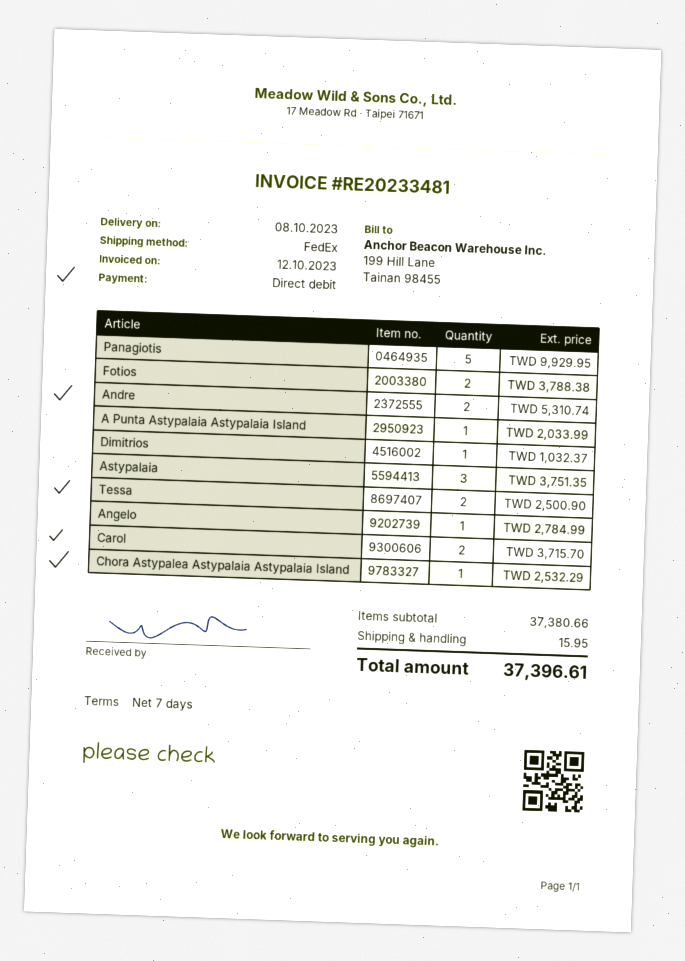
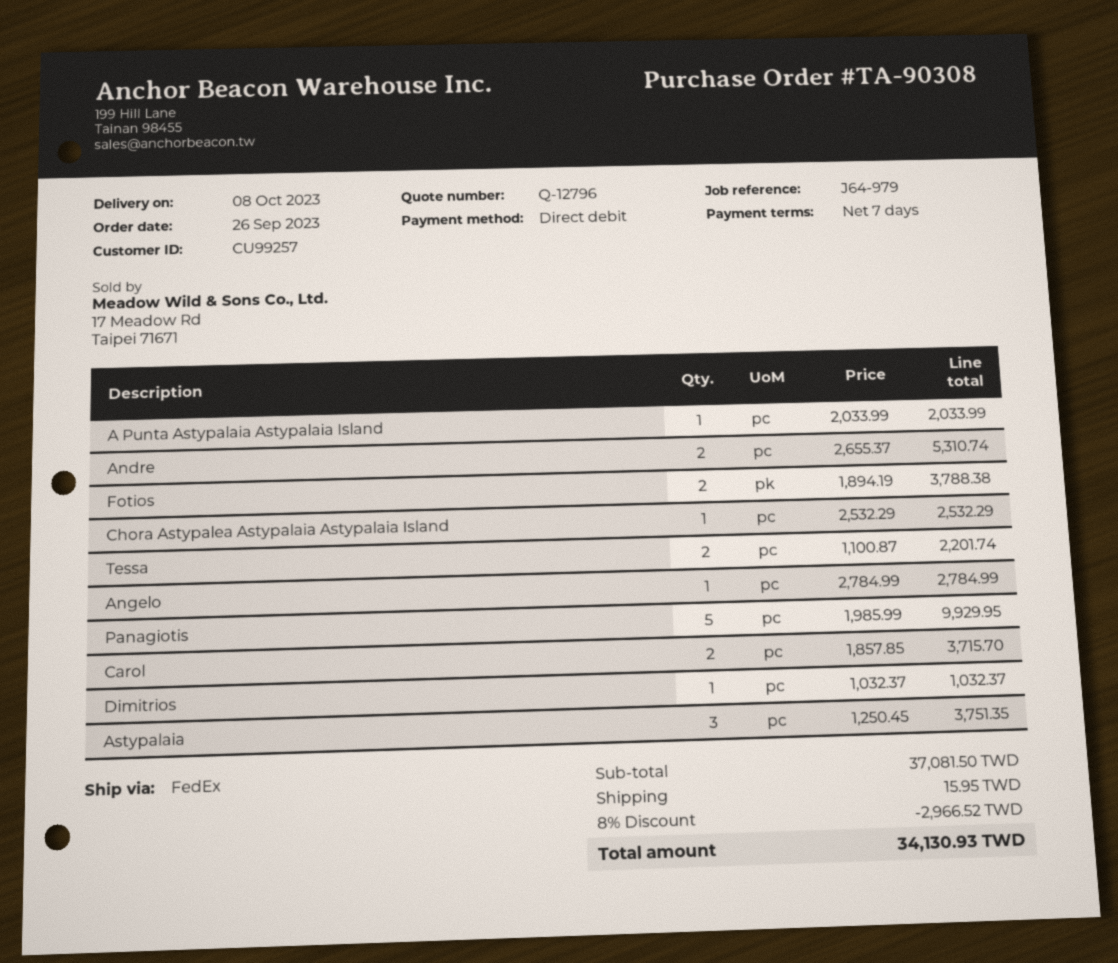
Tessa: 2 for 2500.90 -> 2 for 2201.74
subtotal: 37380.66 -> 37081.50
discount: none -> 8% = 2966.52
total: 37396.61 -> 34130.93

